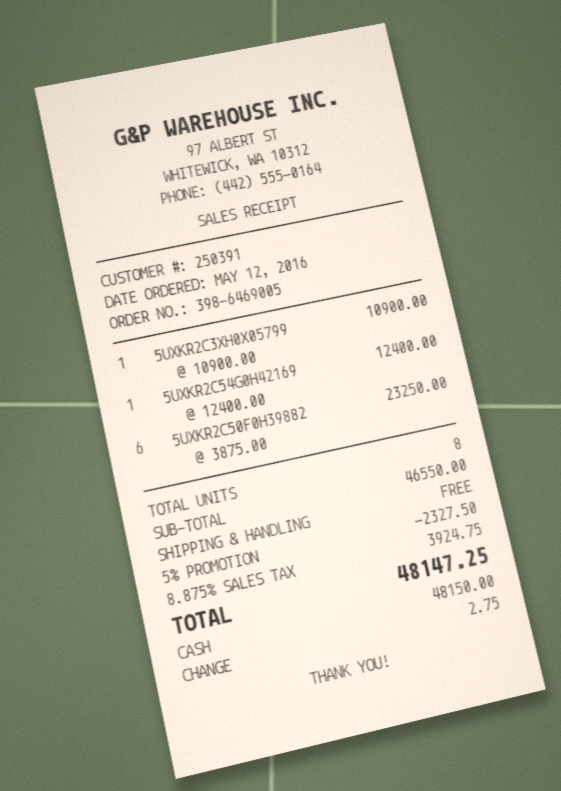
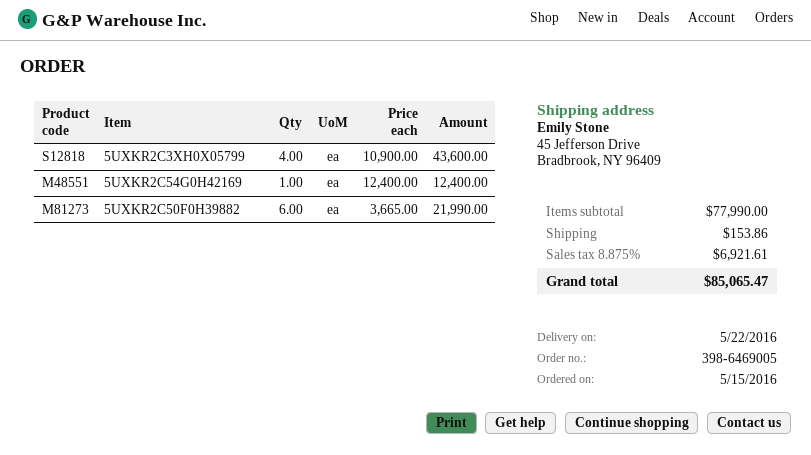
order date: 2016-05-12 -> 2016-05-15
5UXKR2C3XH0X05799: 1 x 10900.00 = 10900.00 -> 4 x 10900.00 = 43600.00
5UXKR2C50F0H39882: 6 x 3875.00 = 23250.00 -> 6 x 3665.00 = 21990.00
subtotal: 46550.00 -> 77990.00
discount: 5% = 2327.50 -> none
shipping: 0.00 -> 153.86
tax: 8.875% = 3924.75 -> 8.875% = 6921.61
total: 48147.25 -> 85065.47

